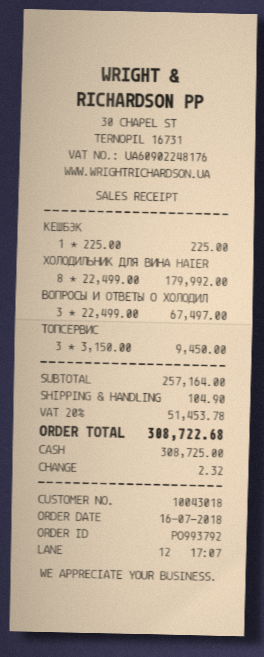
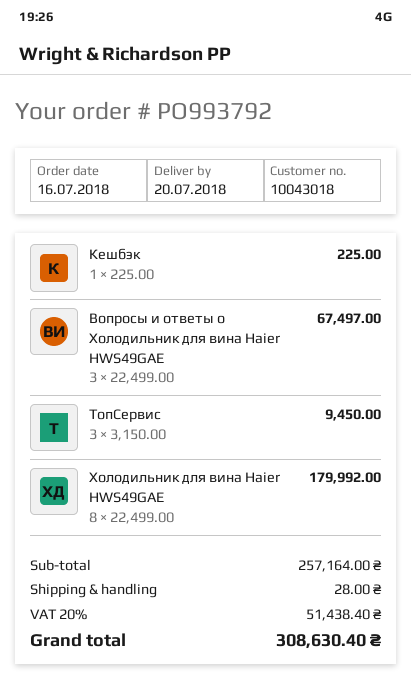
shipping: 104.90 -> 28.00
tax: 20% = 51453.78 -> 20% = 51438.40
total: 308722.68 -> 308630.40

